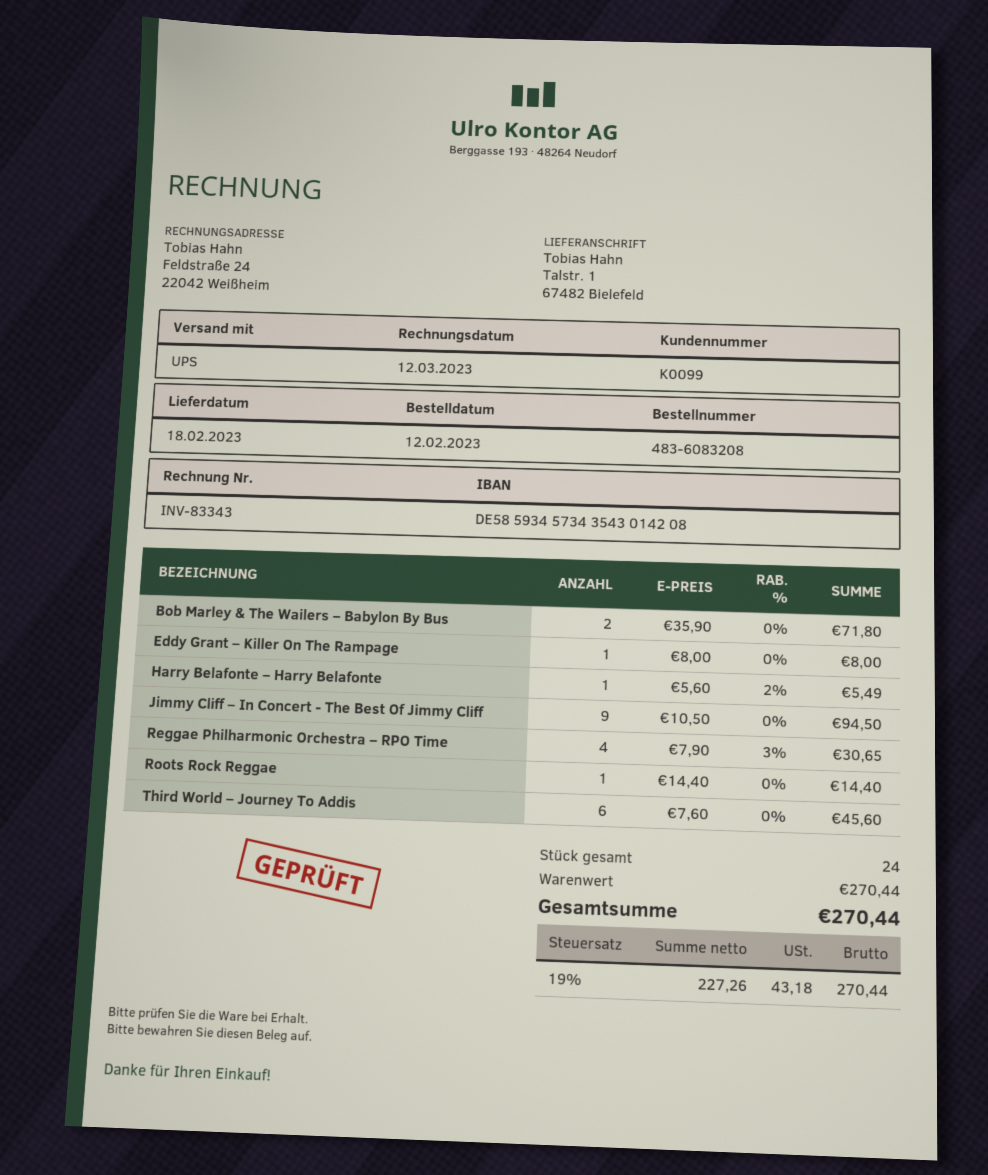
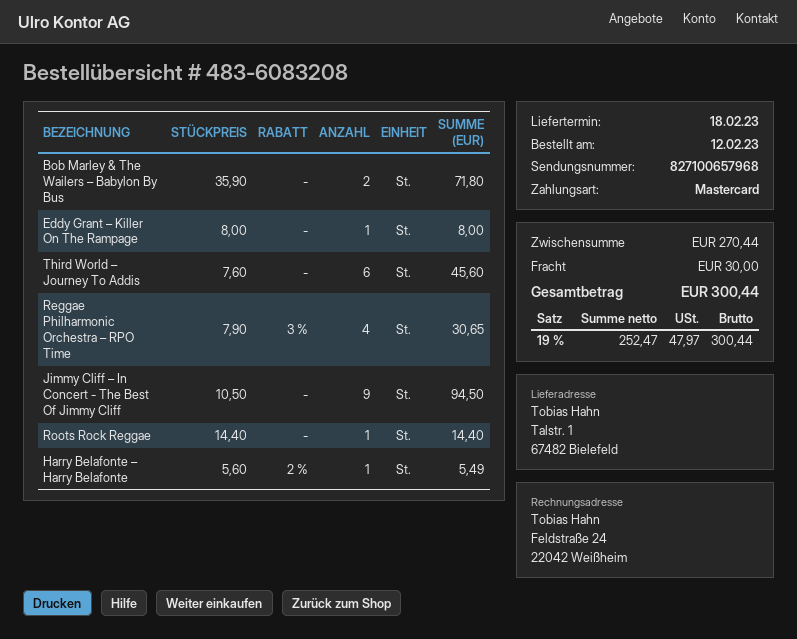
shipping: none -> 30.00
net: 227.26 -> 252.47
tax: 19% = 43.18 -> 19% = 47.97
total: 270.44 -> 300.44

